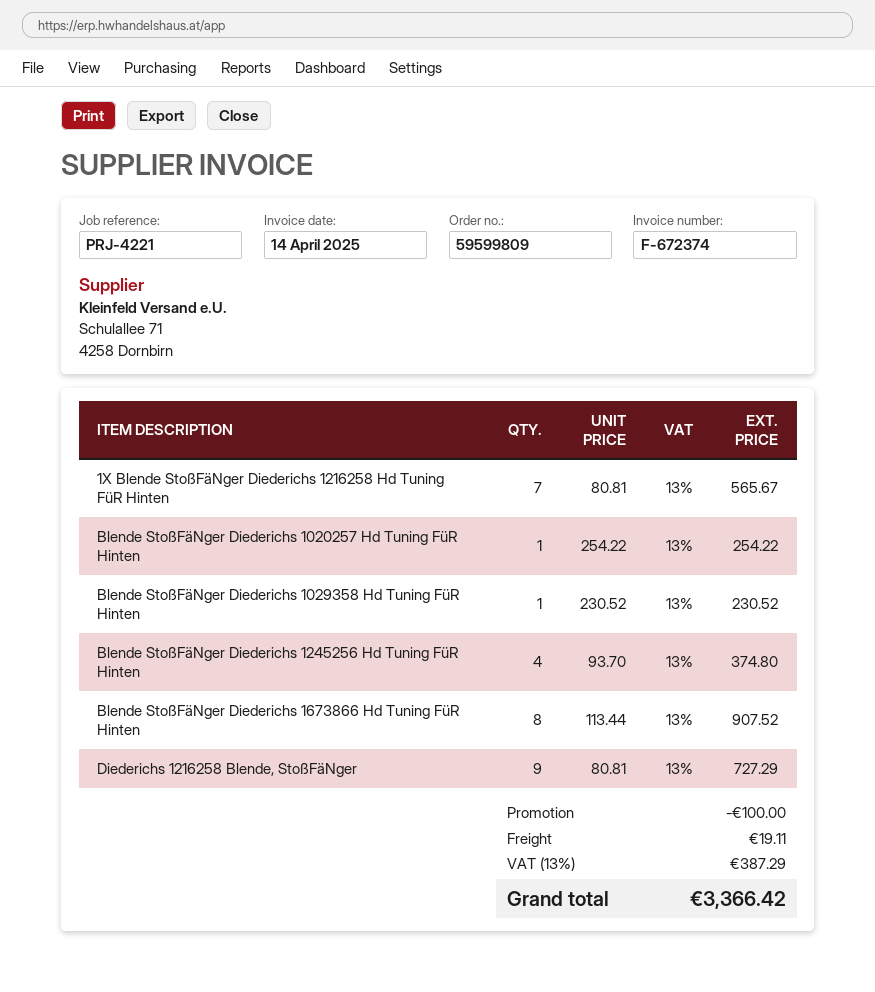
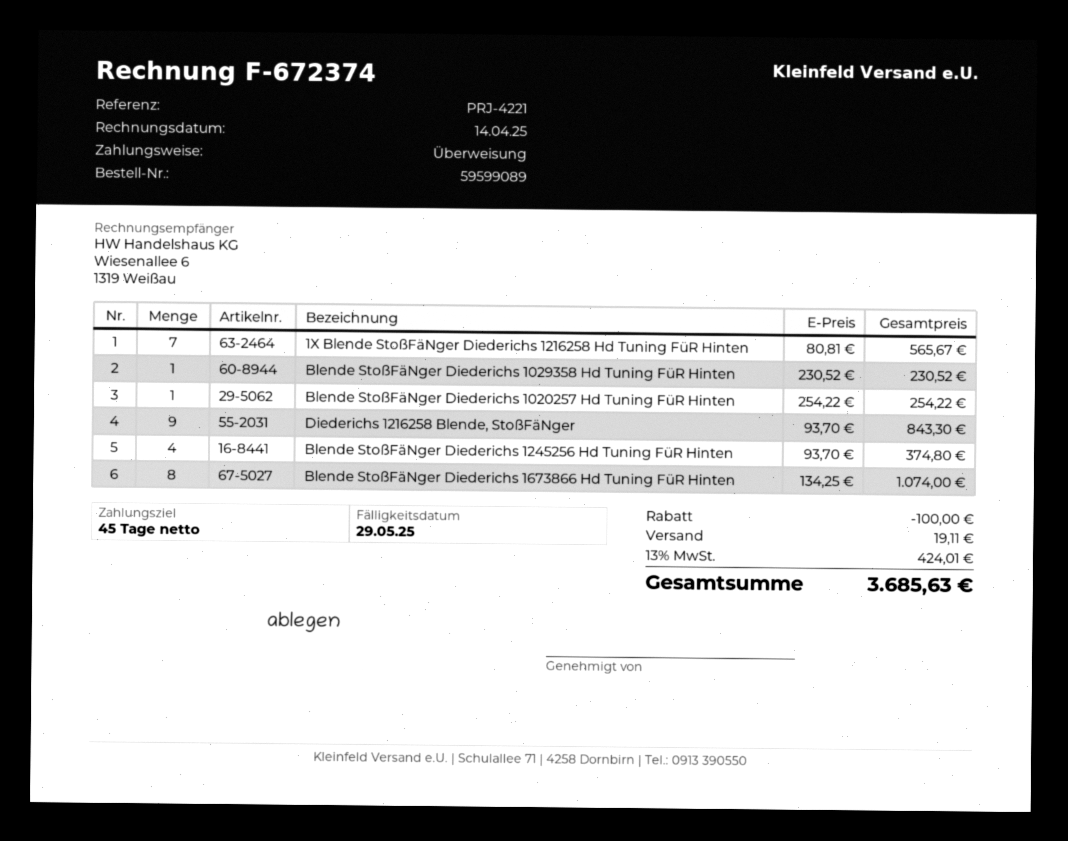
order number: 59599809 -> 59599089
Blende StoßFäNger Diederichs 1673866 Hd Tuning FüR Hinten: 8 x 113.44 = 907.52 -> 8 x 134.25 = 1074.00
Diederichs 1216258 Blende, StoßFäNger: 9 x 80.81 = 727.29 -> 9 x 93.70 = 843.30
tax: 13% = 387.29 -> 13% = 424.01
total: 3366.42 -> 3685.63

